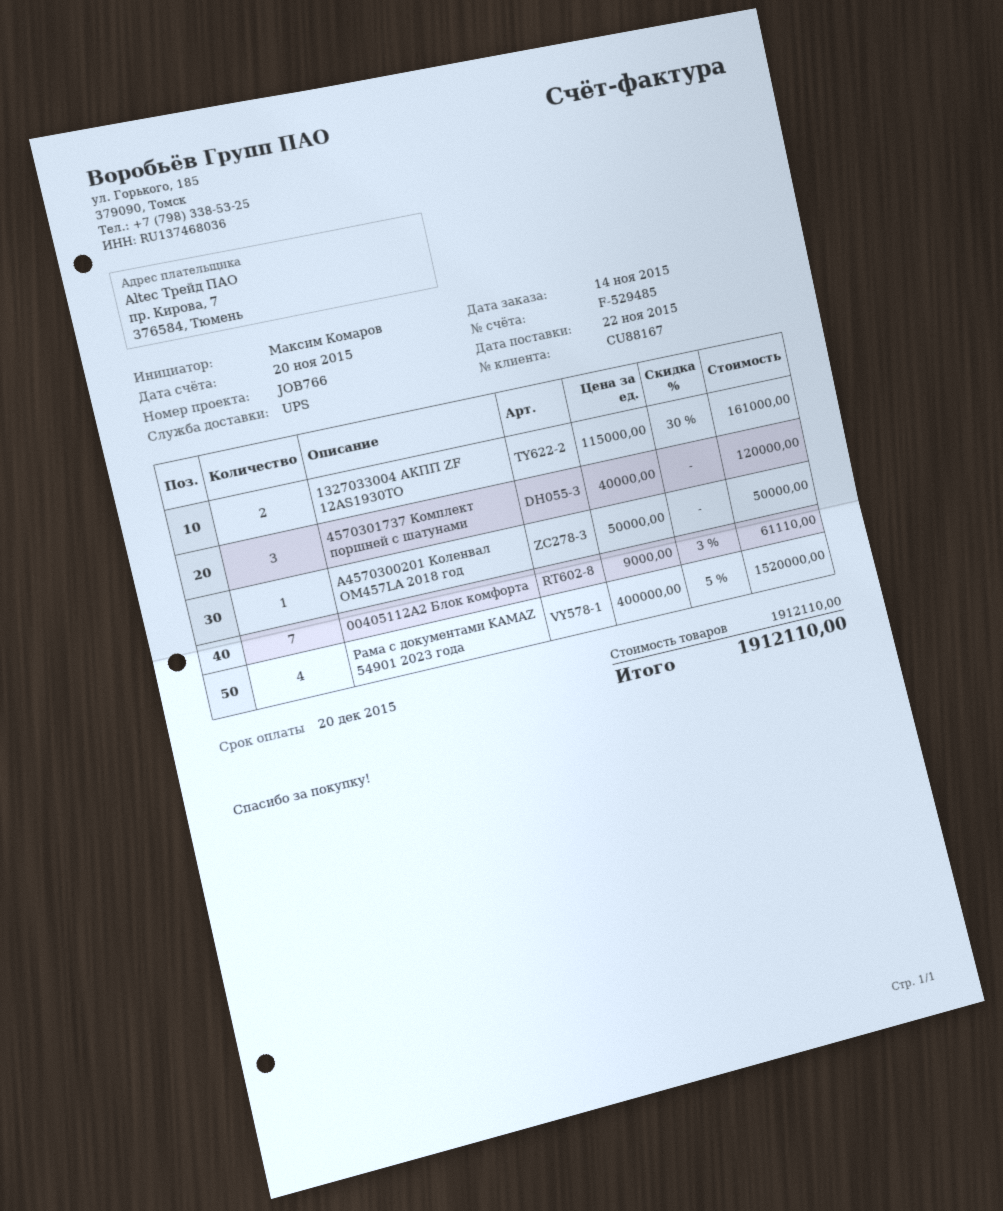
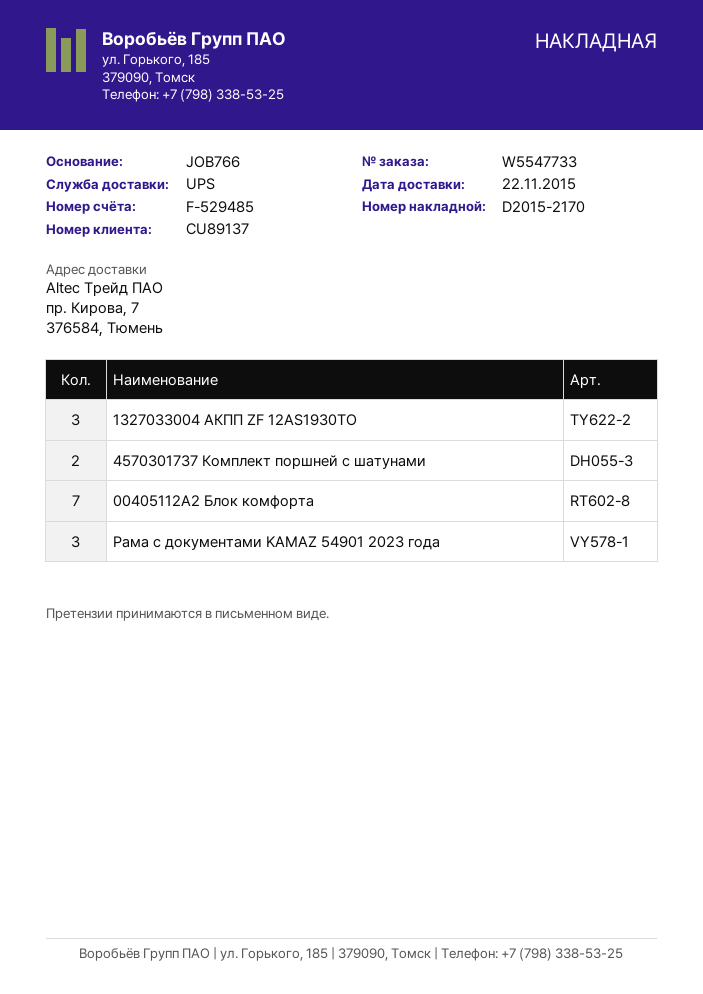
customer number: CU88167 -> CU89137
1327033004 АКПП ZF 12AS1930TO: 2 -> 3
4570301737 Комплект поршней с шатунами: 3 -> 2
A4570300201 Коленвал OM457LA 2018 год: 1 -> none
Рама с документами KAMAZ 54901 2023 года: 4 -> 3

